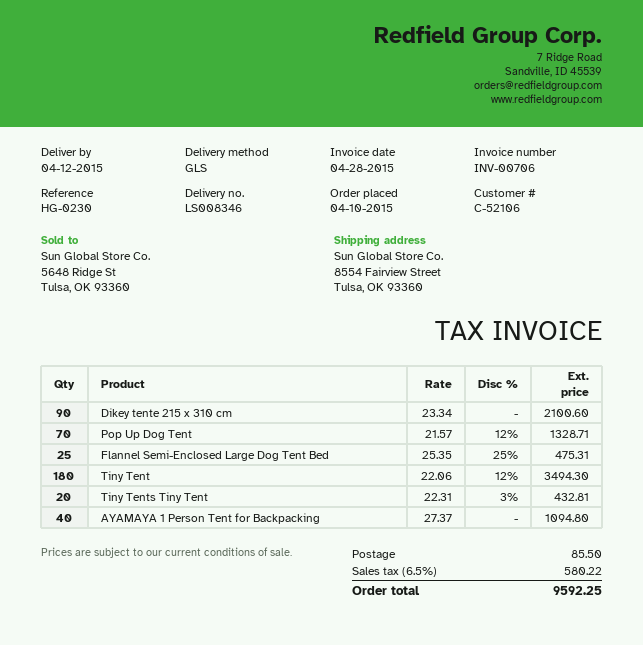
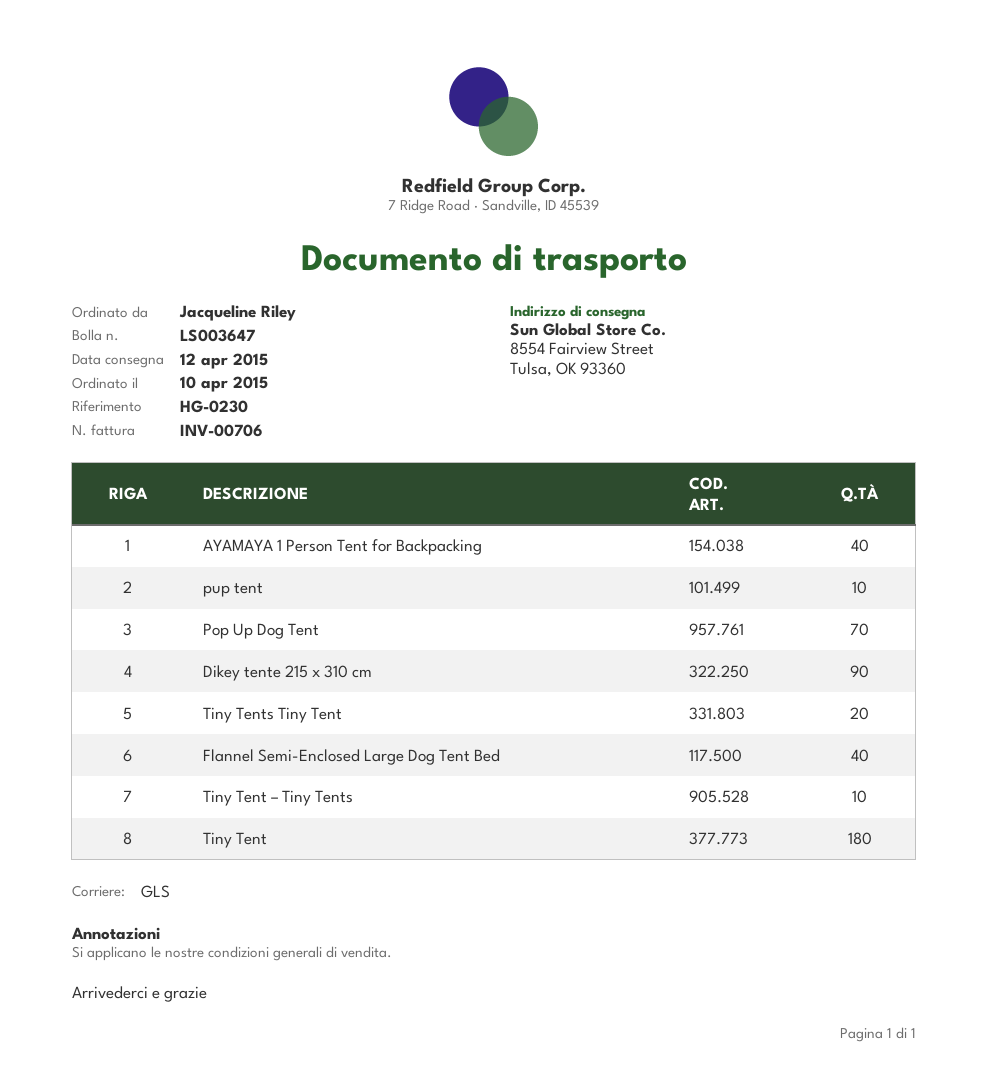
delivery note number: LS008346 -> LS003647
Flannel Semi-Enclosed Large Dog Tent Bed: 25 -> 40
pup tent: none -> 10
Tiny Tent – Tiny Tents: none -> 10

